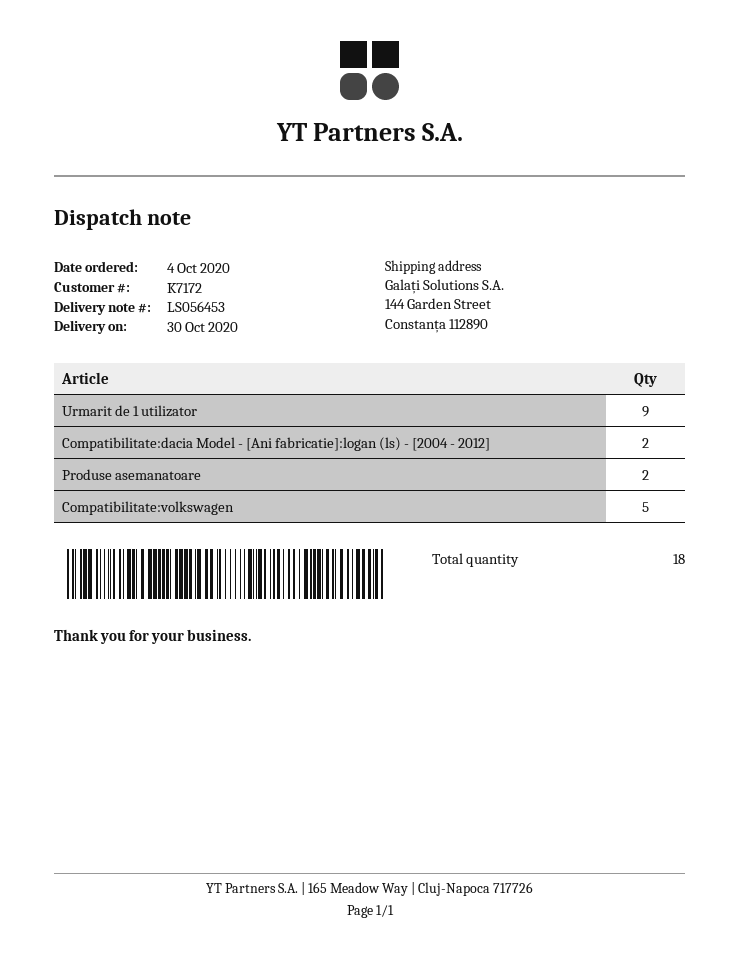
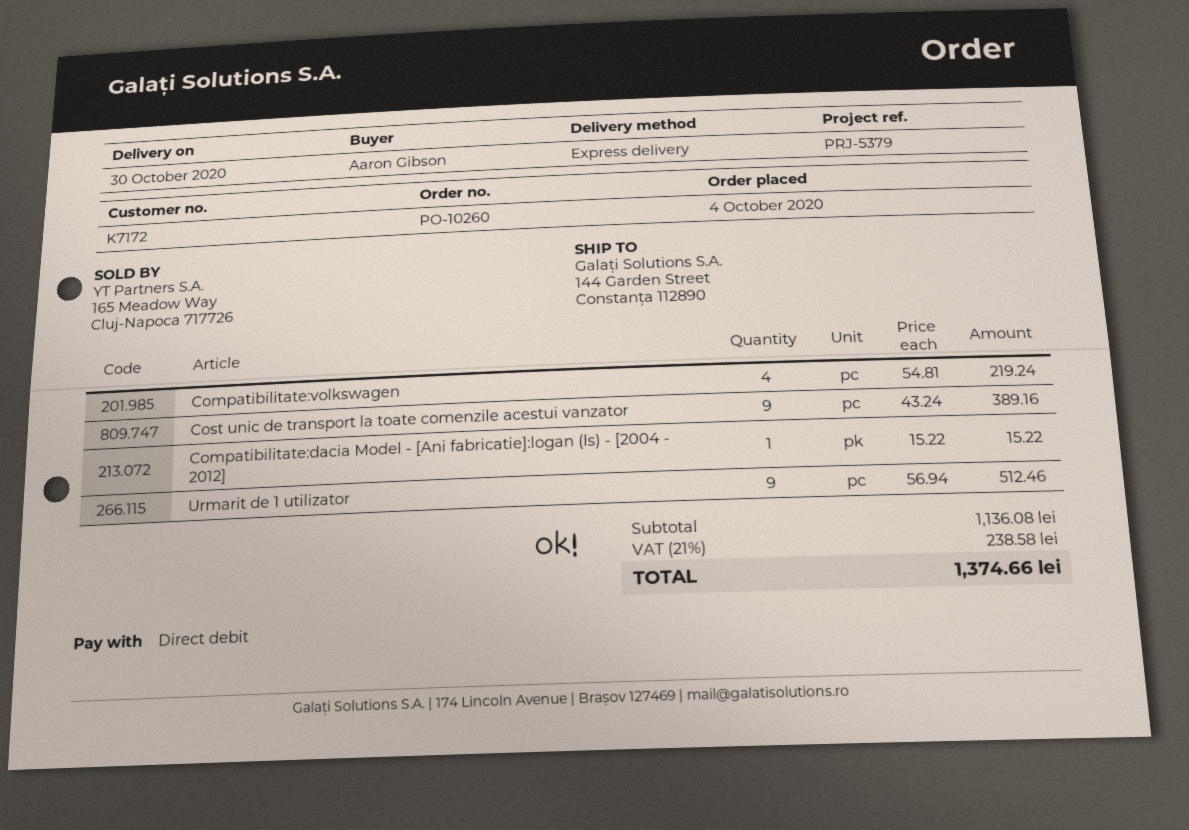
Compatibilitate:dacia Model - [Ani fabricatie]:logan (ls) - [2004 - 2012]: 2 -> 1
Produse asemanatoare: 2 -> none
Compatibilitate:volkswagen: 5 -> 4
Cost unic de transport la toate comenzile acestui vanzator: none -> 9

